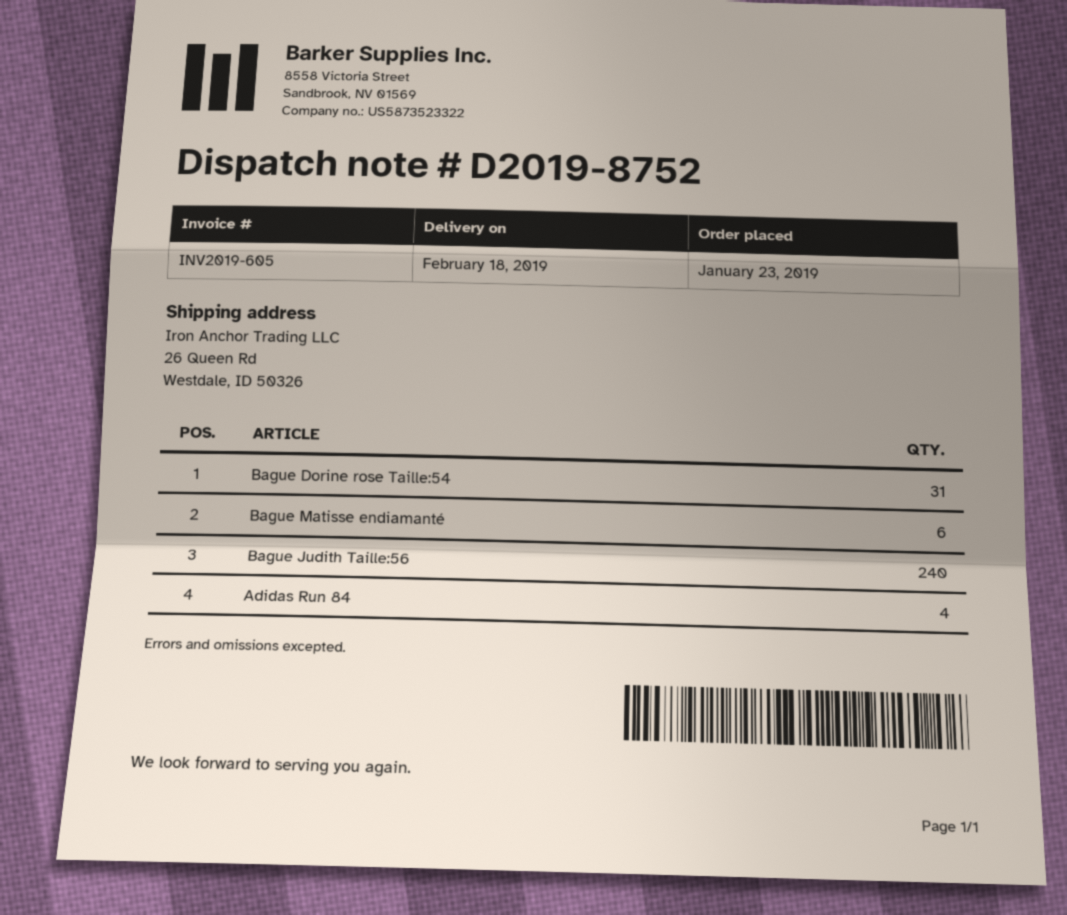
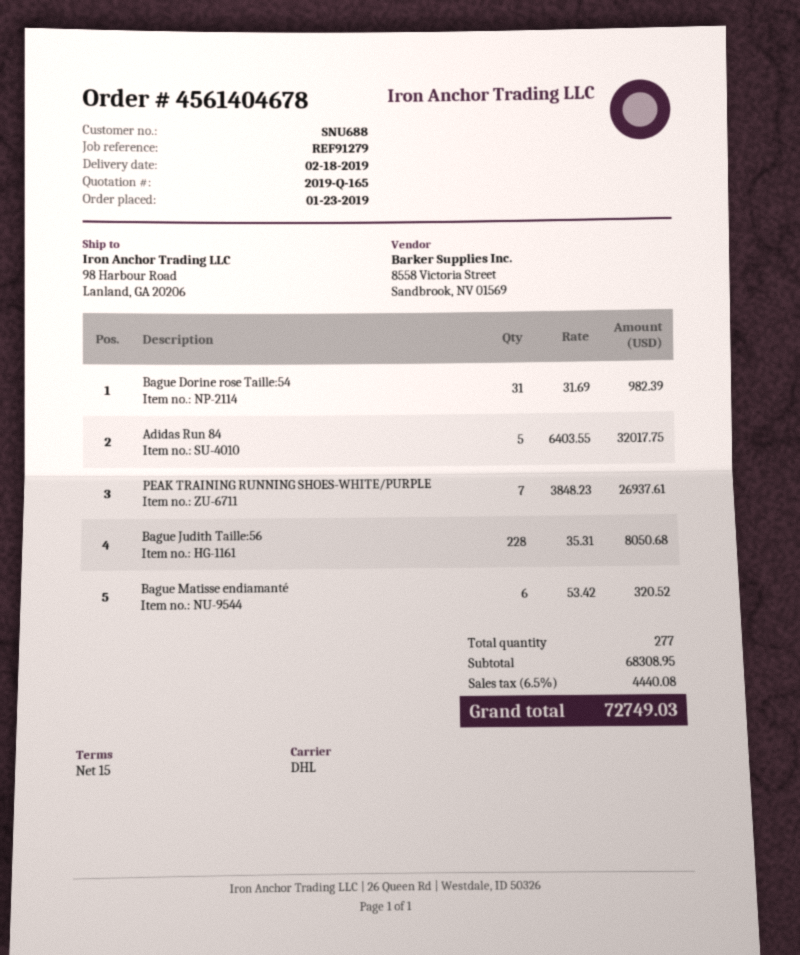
ship to: 26 Queen Rd, Westdale, ID 50326 -> 98 Harbour Road, Lanland, GA 20206
Bague Judith Taille:56: 240 -> 228
Adidas Run 84: 4 -> 5
PEAK TRAINING RUNNING SHOES-WHITE/PURPLE: none -> 7

